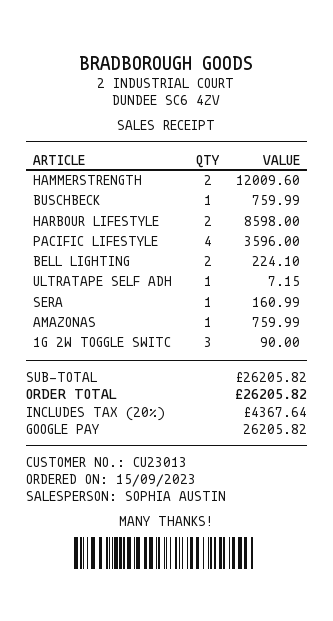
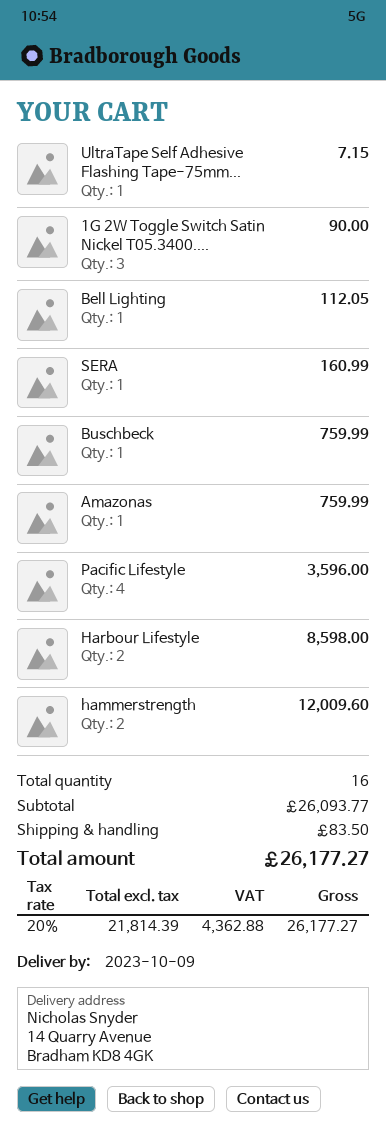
BELL LIGHTING: 2 for 224.10 -> 1 for 112.05
subtotal: 26205.82 -> 26093.77
shipping: none -> 83.50
tax: 20% = 4367.64 -> 20% = 4362.88
total: 26205.82 -> 26177.27

